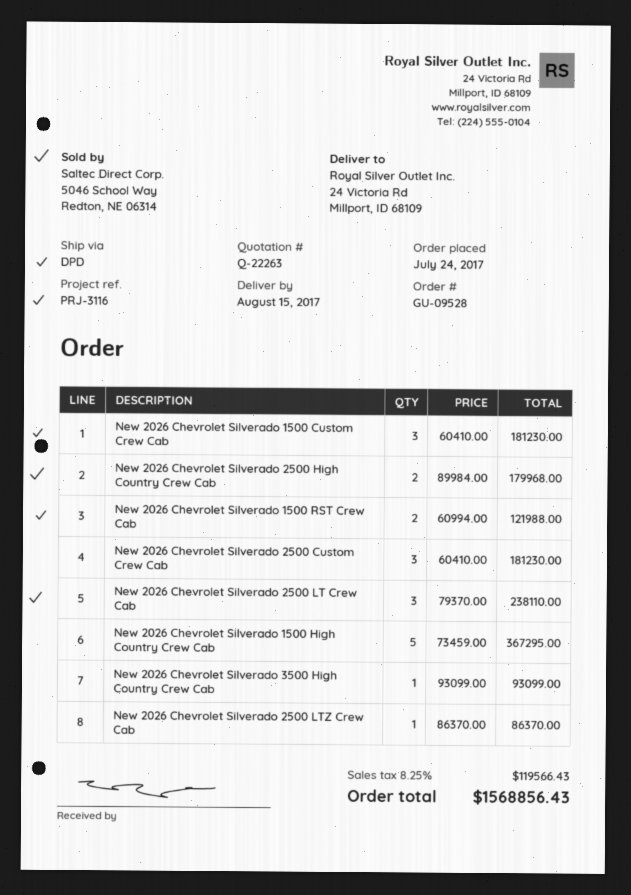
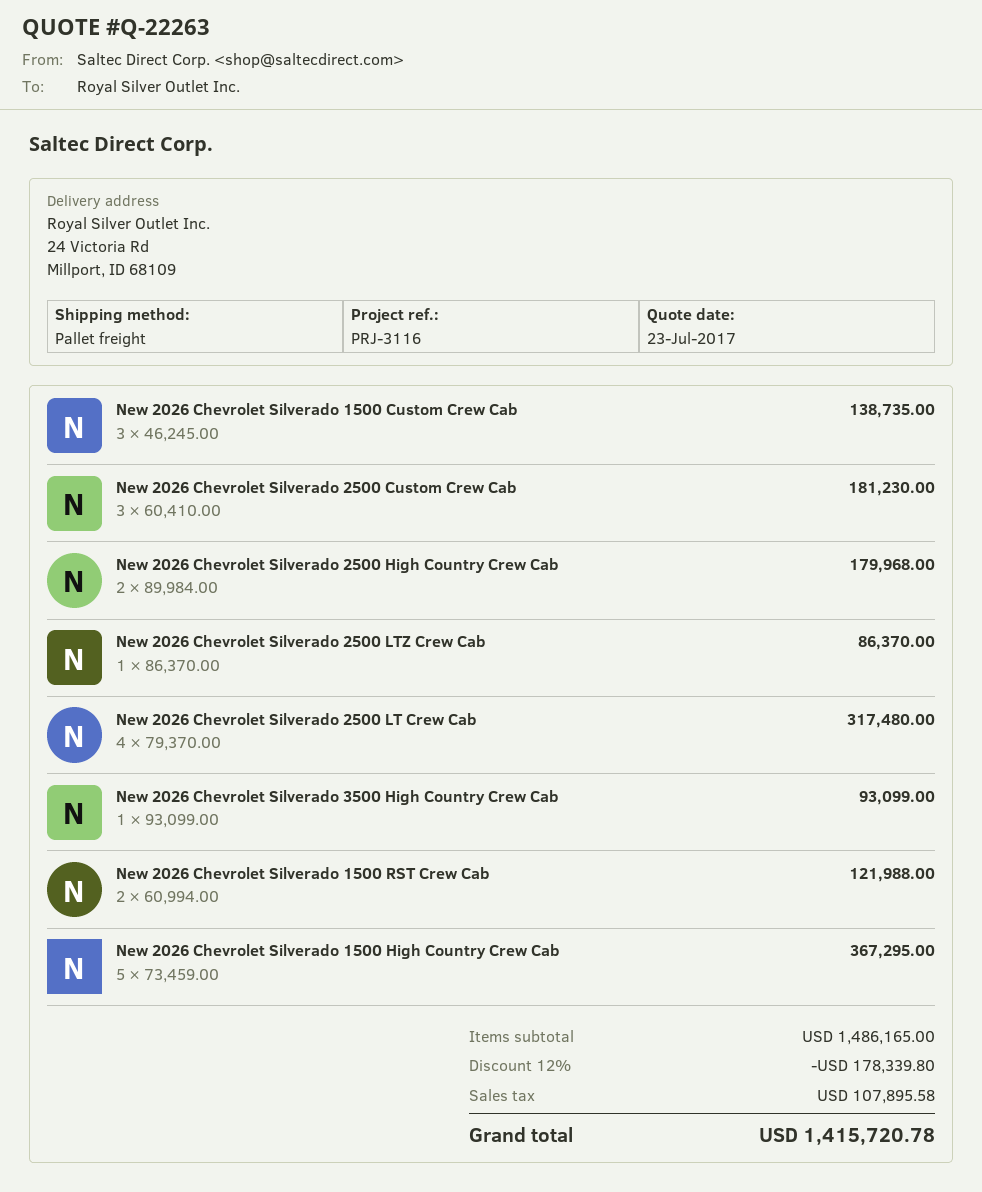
shipping method: DPD -> pallet freight
New 2026 Chevrolet Silverado 1500 Custom Crew Cab: 3 x 60410.00 = 181230.00 -> 3 x 46245.00 = 138735.00
New 2026 Chevrolet Silverado 2500 LT Crew Cab: 3 x 79370.00 = 238110.00 -> 4 x 79370.00 = 317480.00
discount: none -> 12% = 178339.80
tax: 119566.43 -> 107895.58
total: 1568856.43 -> 1415720.78

